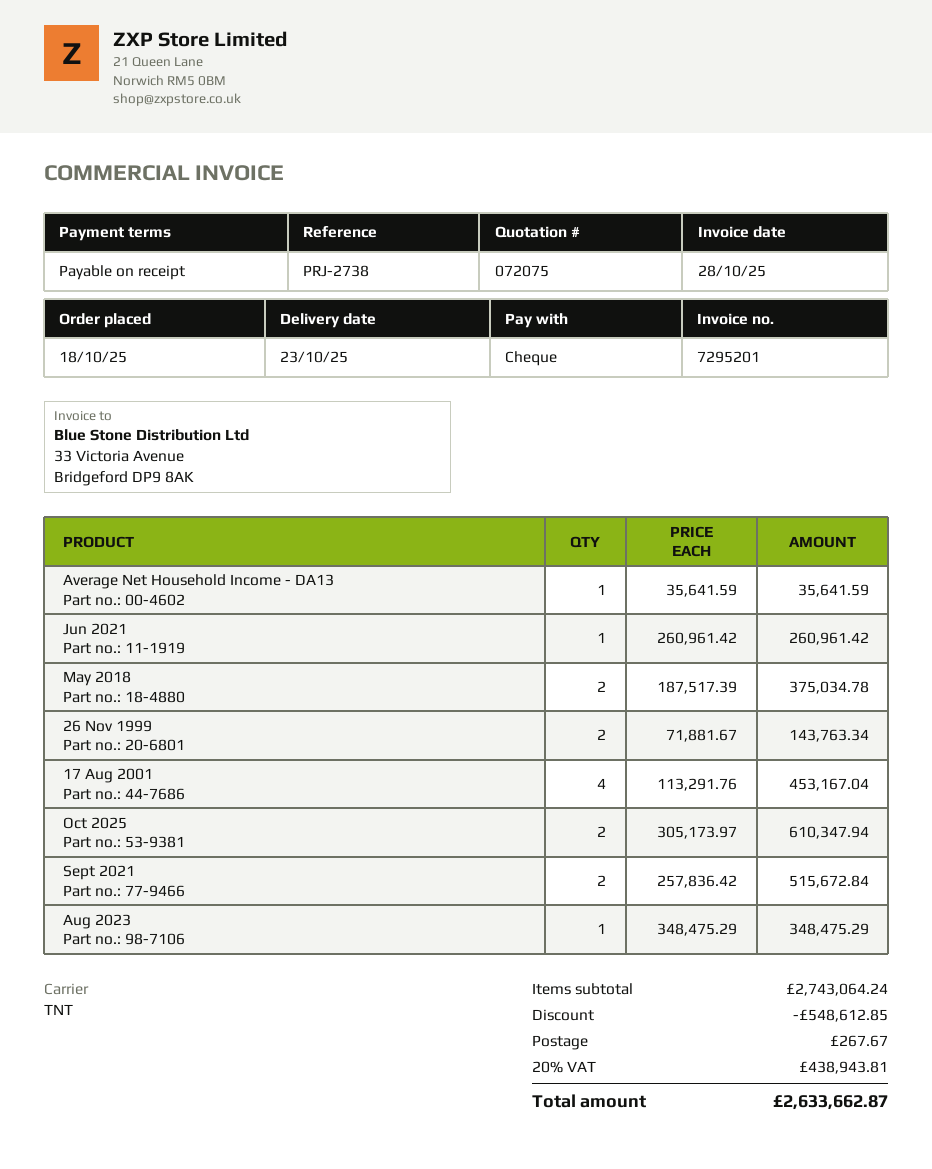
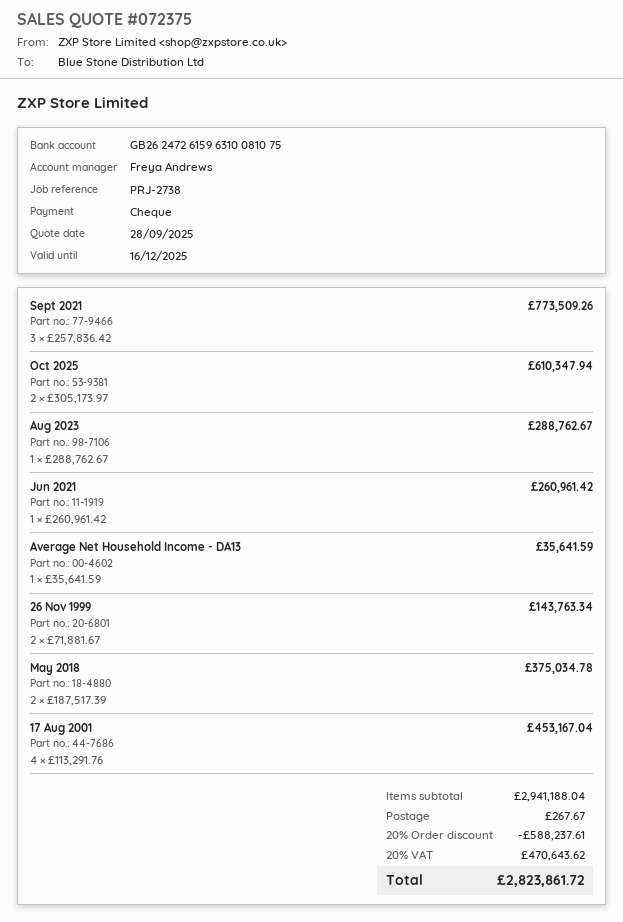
quote number: 072075 -> 072375
Sept 2021: 2 x 257836.42 = 515672.84 -> 3 x 257836.42 = 773509.26
Aug 2023: 1 x 348475.29 = 348475.29 -> 1 x 288762.67 = 288762.67
subtotal: 2743064.24 -> 2941188.04
discount: 548612.85 -> 588237.61
tax: 20% = 438943.81 -> 20% = 470643.62
total: 2633662.87 -> 2823861.72

